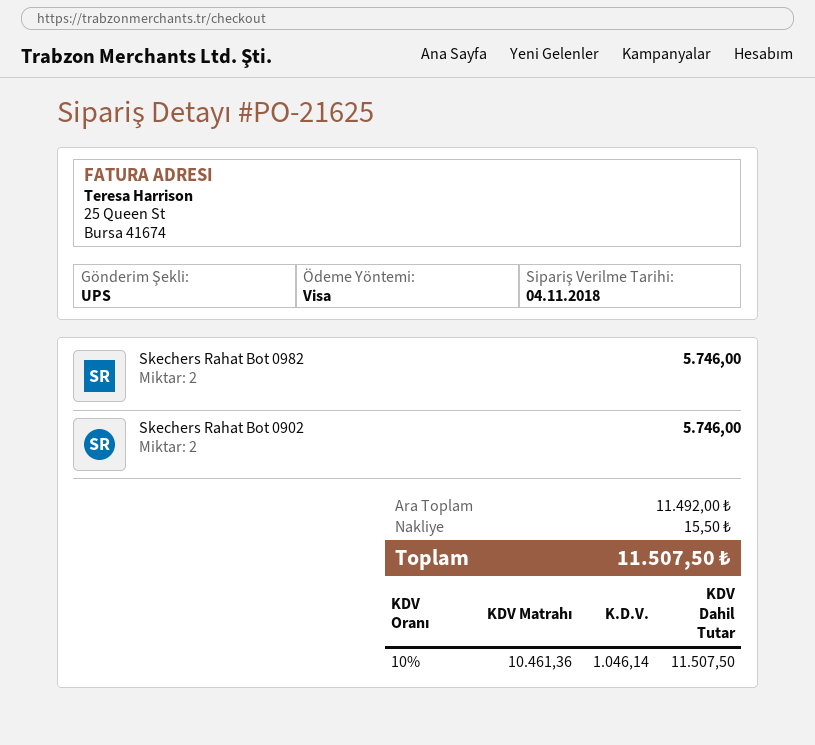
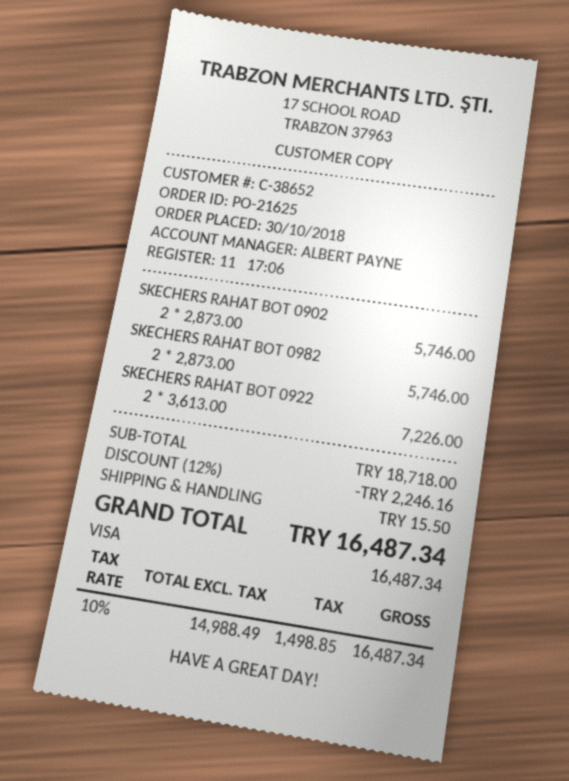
order date: 2018-11-04 -> 2018-10-30
SKECHERS RAHAT BOT 0922: none -> 2 for 7226.00
subtotal: 11492.00 -> 18718.00
discount: none -> 12% = 2246.16
net: 10461.36 -> 14988.49
tax: 10% = 1046.14 -> 10% = 1498.85
total: 11507.50 -> 16487.34

